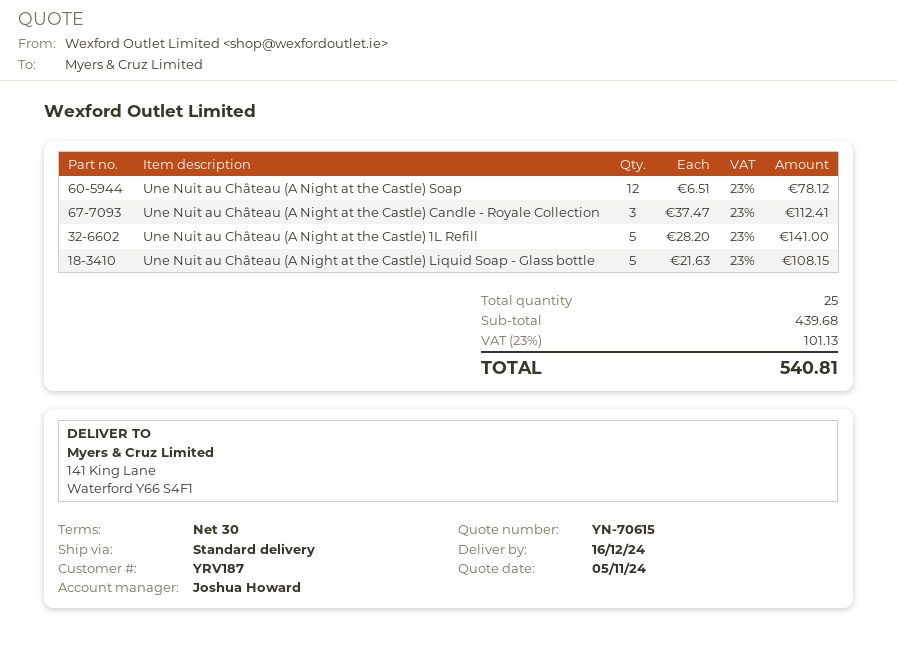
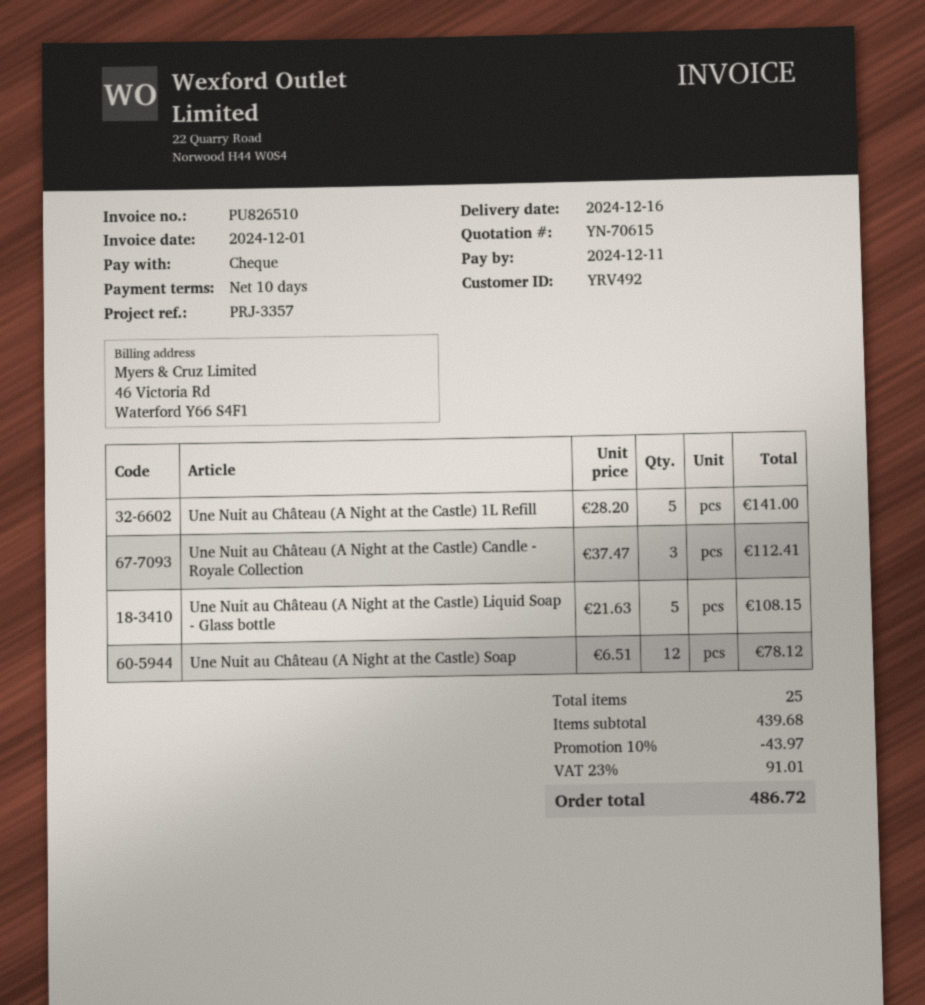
payment terms: 30 days -> 10 days
customer number: YRV187 -> YRV492
discount: none -> 10% = 43.97
tax: 23% = 101.13 -> 23% = 91.01
total: 540.81 -> 486.72

